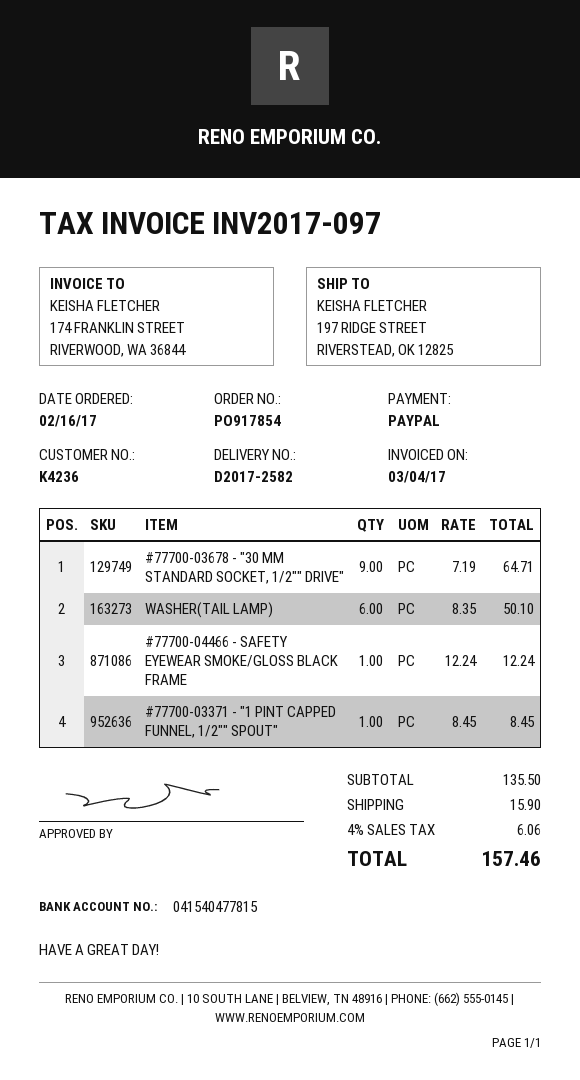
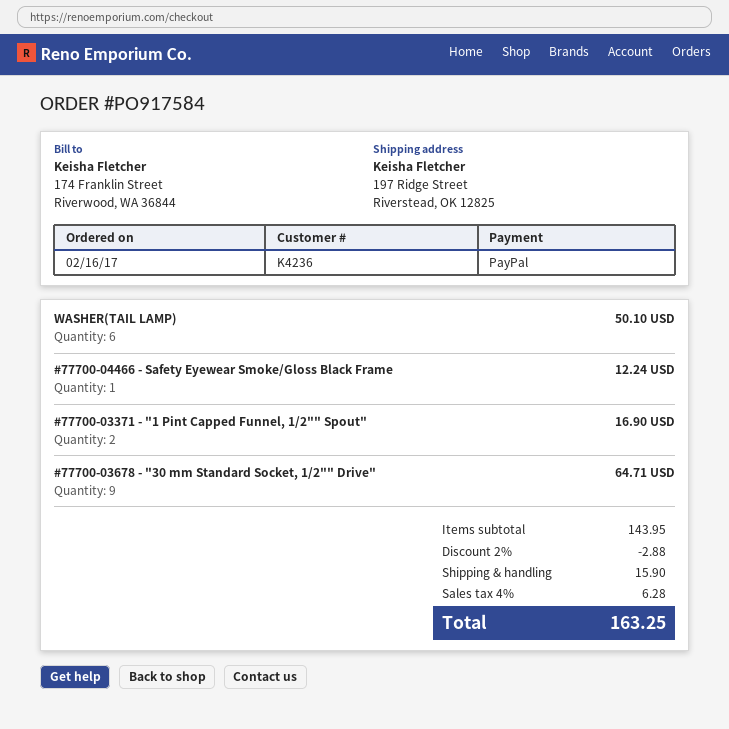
order number: PO917854 -> PO917584
#77700-03371 - "1 PINT CAPPED FUNNEL, 1/2"" SPOUT": 1 for 8.45 -> 2 for 16.90
subtotal: 135.50 -> 143.95
discount: none -> 2% = 2.88
tax: 4% = 6.06 -> 4% = 6.28
total: 157.46 -> 163.25

